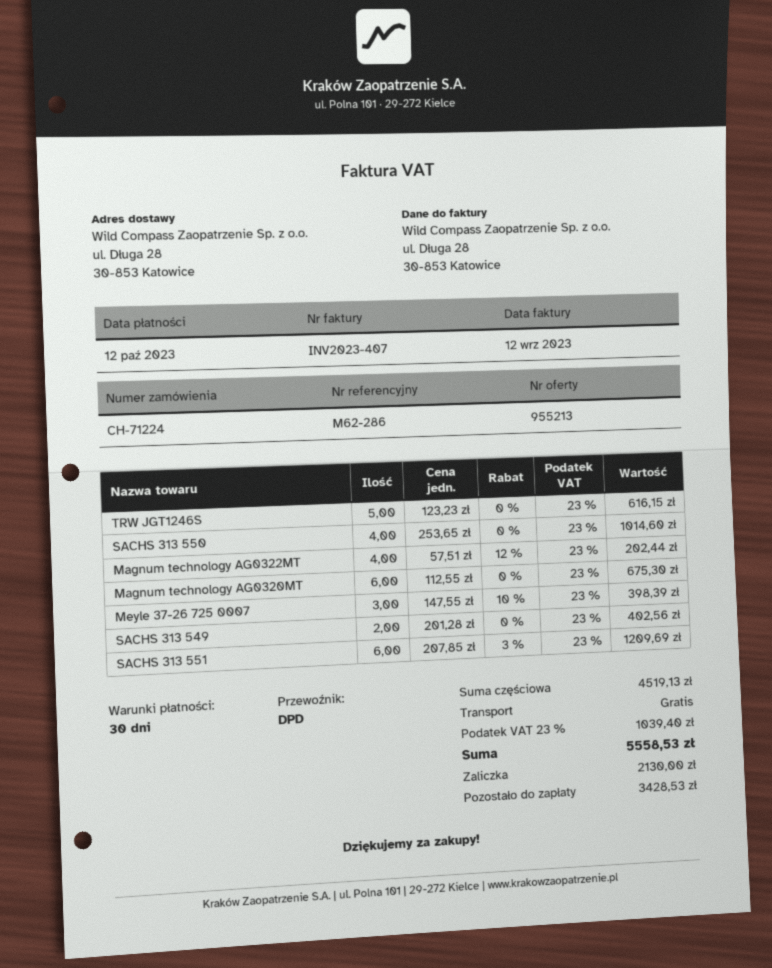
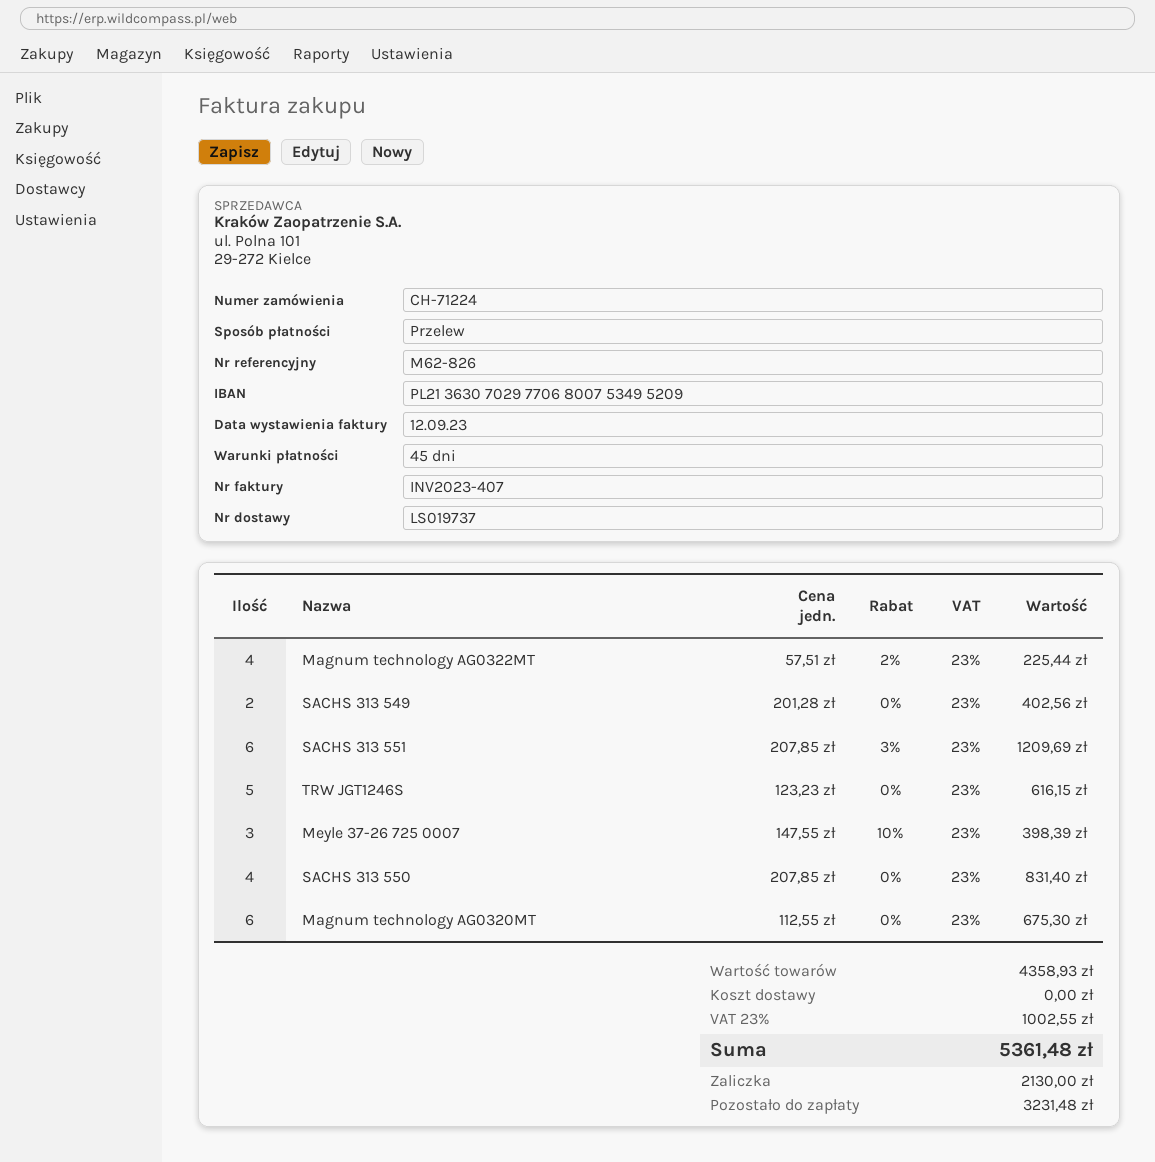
payment terms: 30 days -> 45 days
reference: M62-286 -> M62-826
SACHS 313 550: 4 x 253.65 = 1014.60 -> 4 x 207.85 = 831.40
Magnum technology AG0322MT: 4 x 57.51 - 12% = 202.44 -> 4 x 57.51 - 2% = 225.44
subtotal: 4519.13 -> 4358.93
tax: 23% = 1039.40 -> 23% = 1002.55
total: 5558.53 -> 5361.48
balance: 3428.53 -> 3231.48

